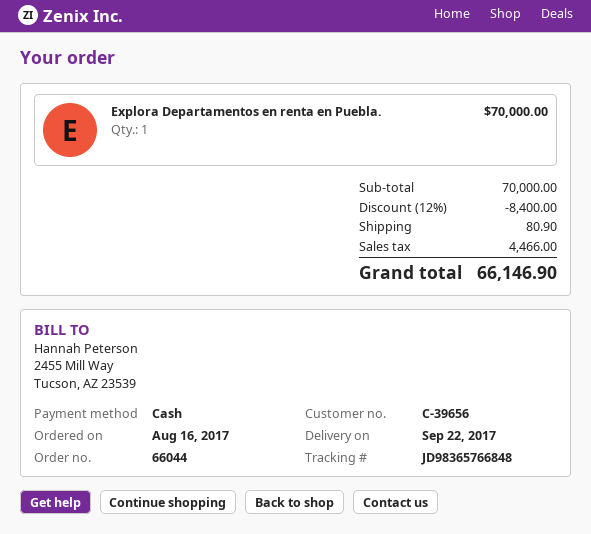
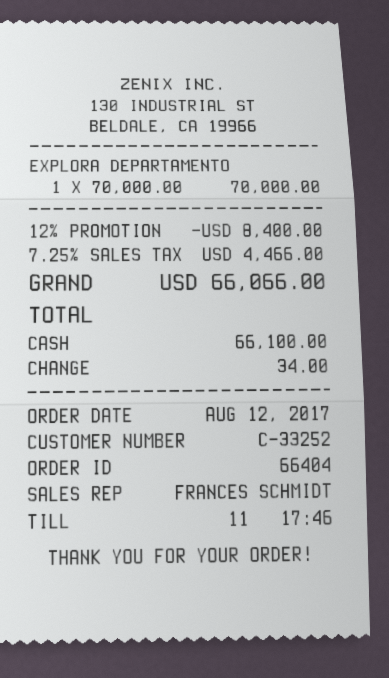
order number: 66044 -> 66404
order date: 2017-08-16 -> 2017-08-12
customer number: C-39656 -> C-33252
shipping: 80.90 -> none
total: 66146.90 -> 66066.00

